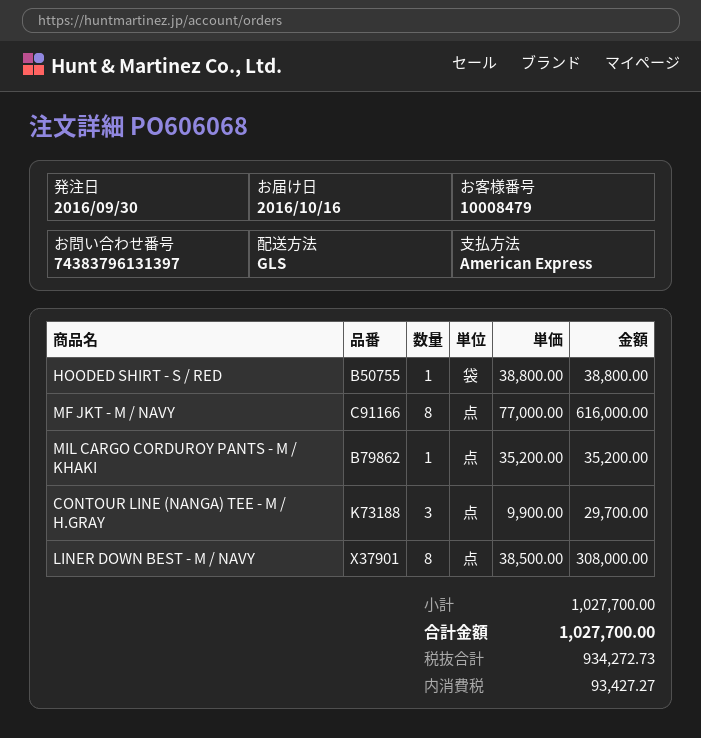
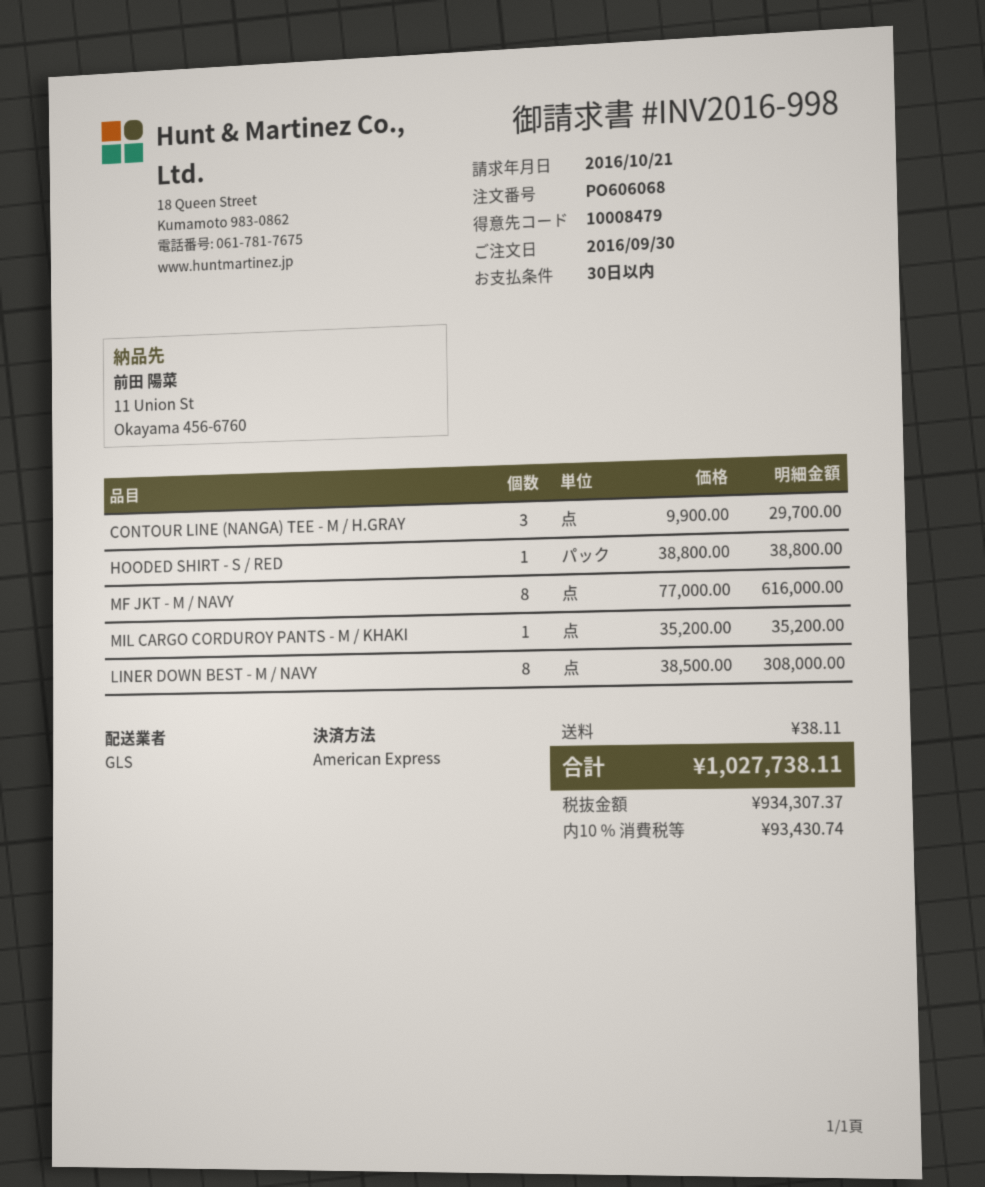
shipping: none -> 38.11
net: 934272.73 -> 934307.37
tax: 93427.27 -> 93430.74
total: 1027700.00 -> 1027738.11

